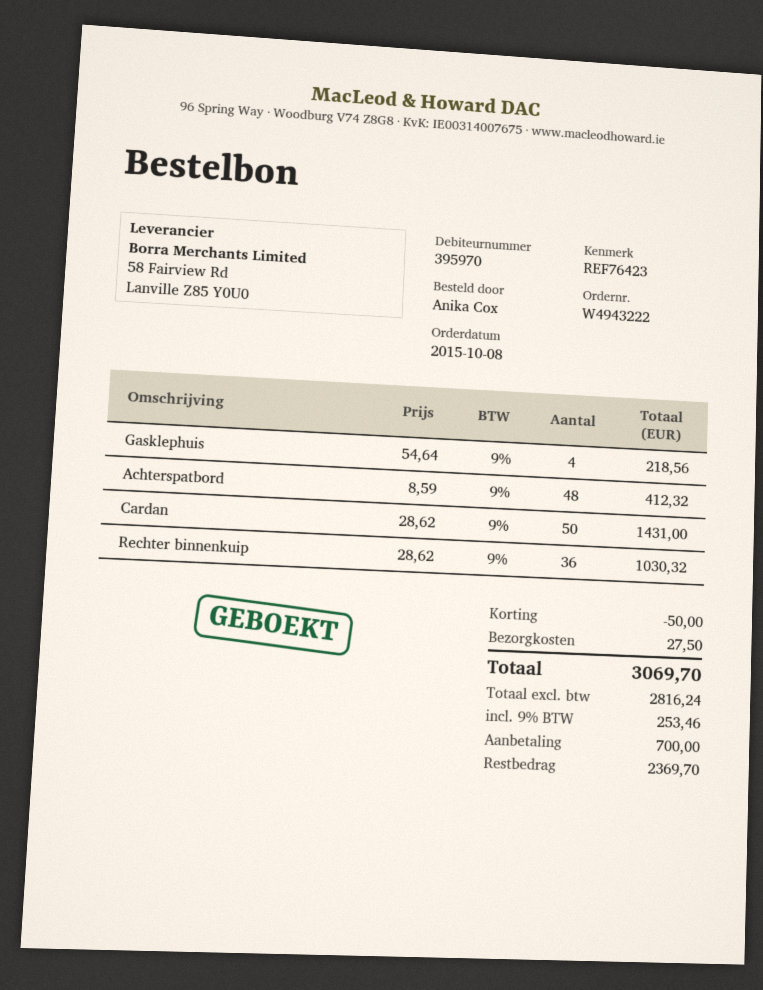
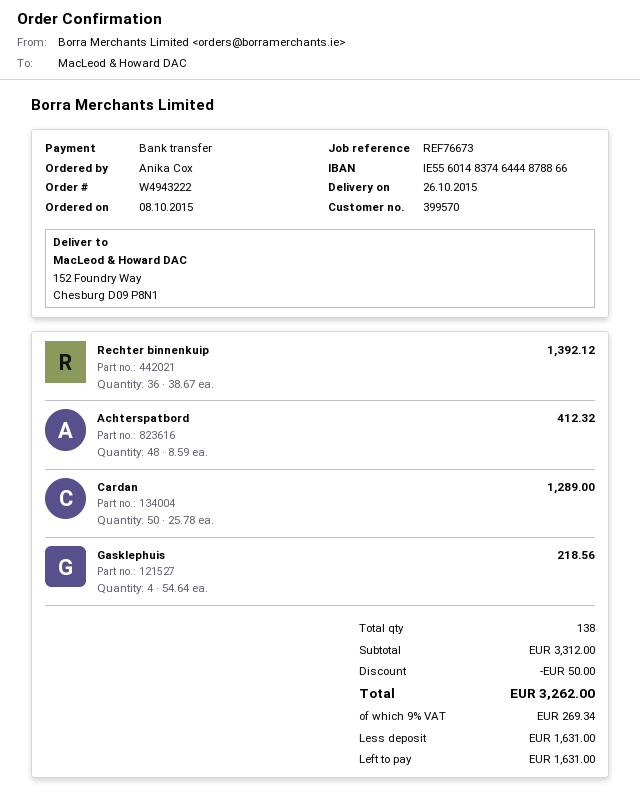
customer number: 395970 -> 399570
reference: REF76423 -> REF76673
Cardan: 50 x 28.62 = 1431.00 -> 50 x 25.78 = 1289.00
Rechter binnenkuip: 36 x 28.62 = 1030.32 -> 36 x 38.67 = 1392.12
shipping: 27.50 -> none
tax: 9% = 253.46 -> 9% = 269.34
total: 3069.70 -> 3262.00
deposit: 700.00 -> 1631.00
balance: 2369.70 -> 1631.00

